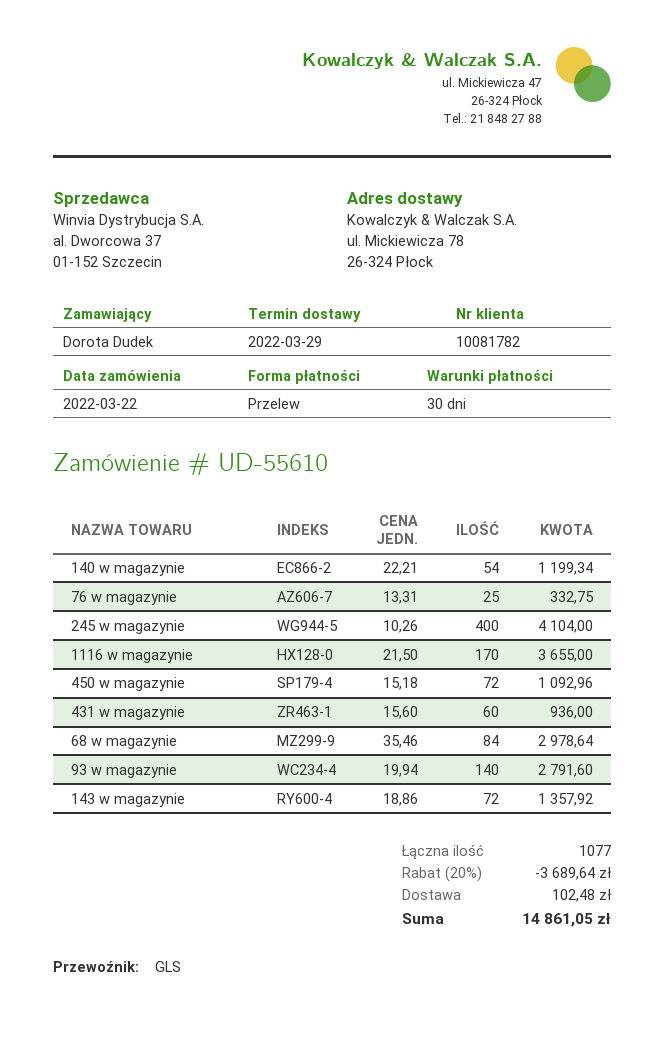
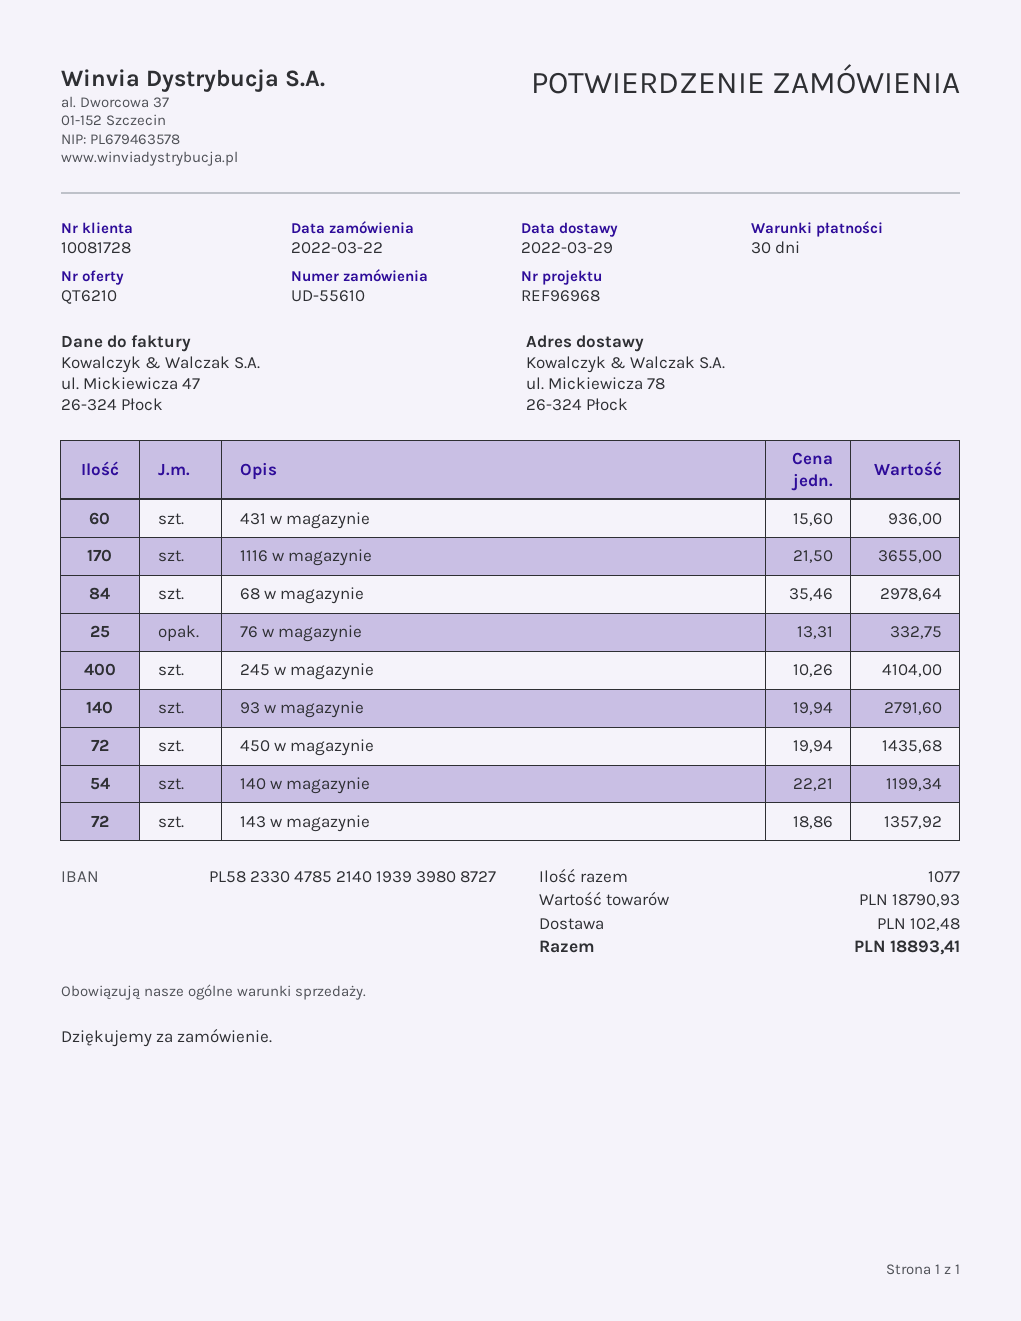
customer number: 10081782 -> 10081728
450 w magazynie: 72 x 15.18 = 1092.96 -> 72 x 19.94 = 1435.68
discount: 20% = 3689.64 -> none
total: 14861.05 -> 18893.41

